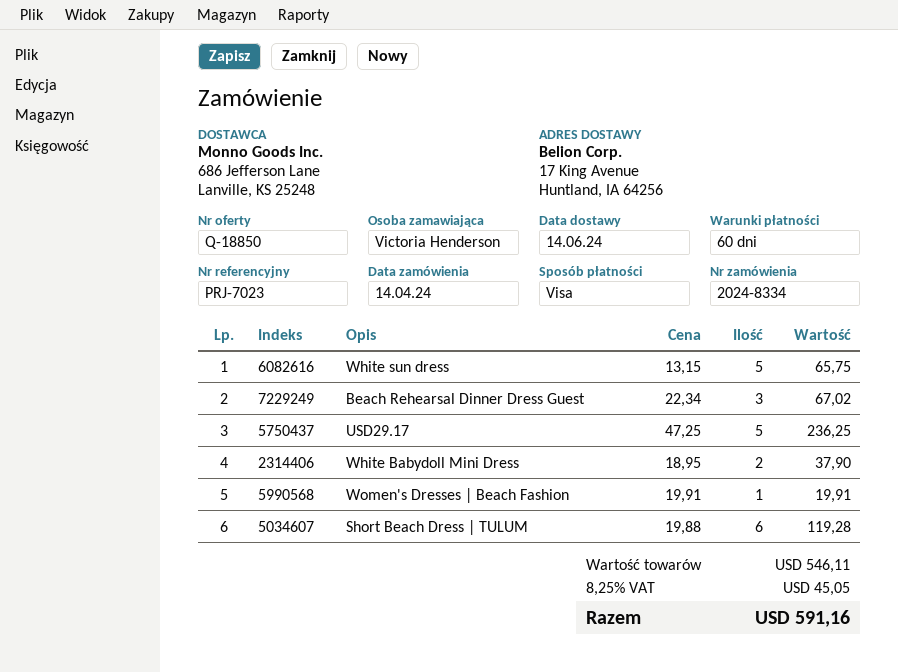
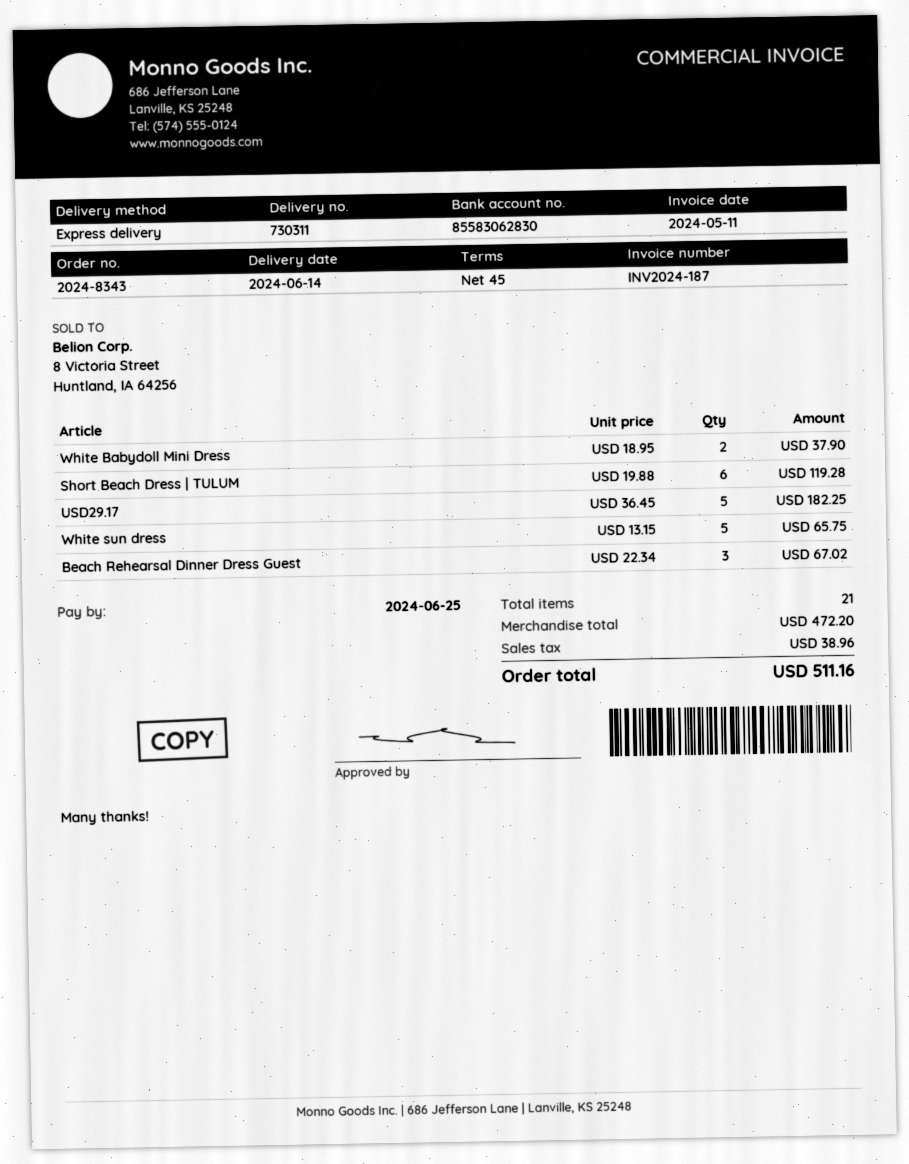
order number: 2024-8334 -> 2024-8343
payment terms: 60 days -> 45 days
USD29.17: 5 x 47.25 = 236.25 -> 5 x 36.45 = 182.25
Women's Dresses | Beach Fashion: 1 x 19.91 = 19.91 -> none
subtotal: 546.11 -> 472.20
tax: 45.05 -> 38.96
total: 591.16 -> 511.16

